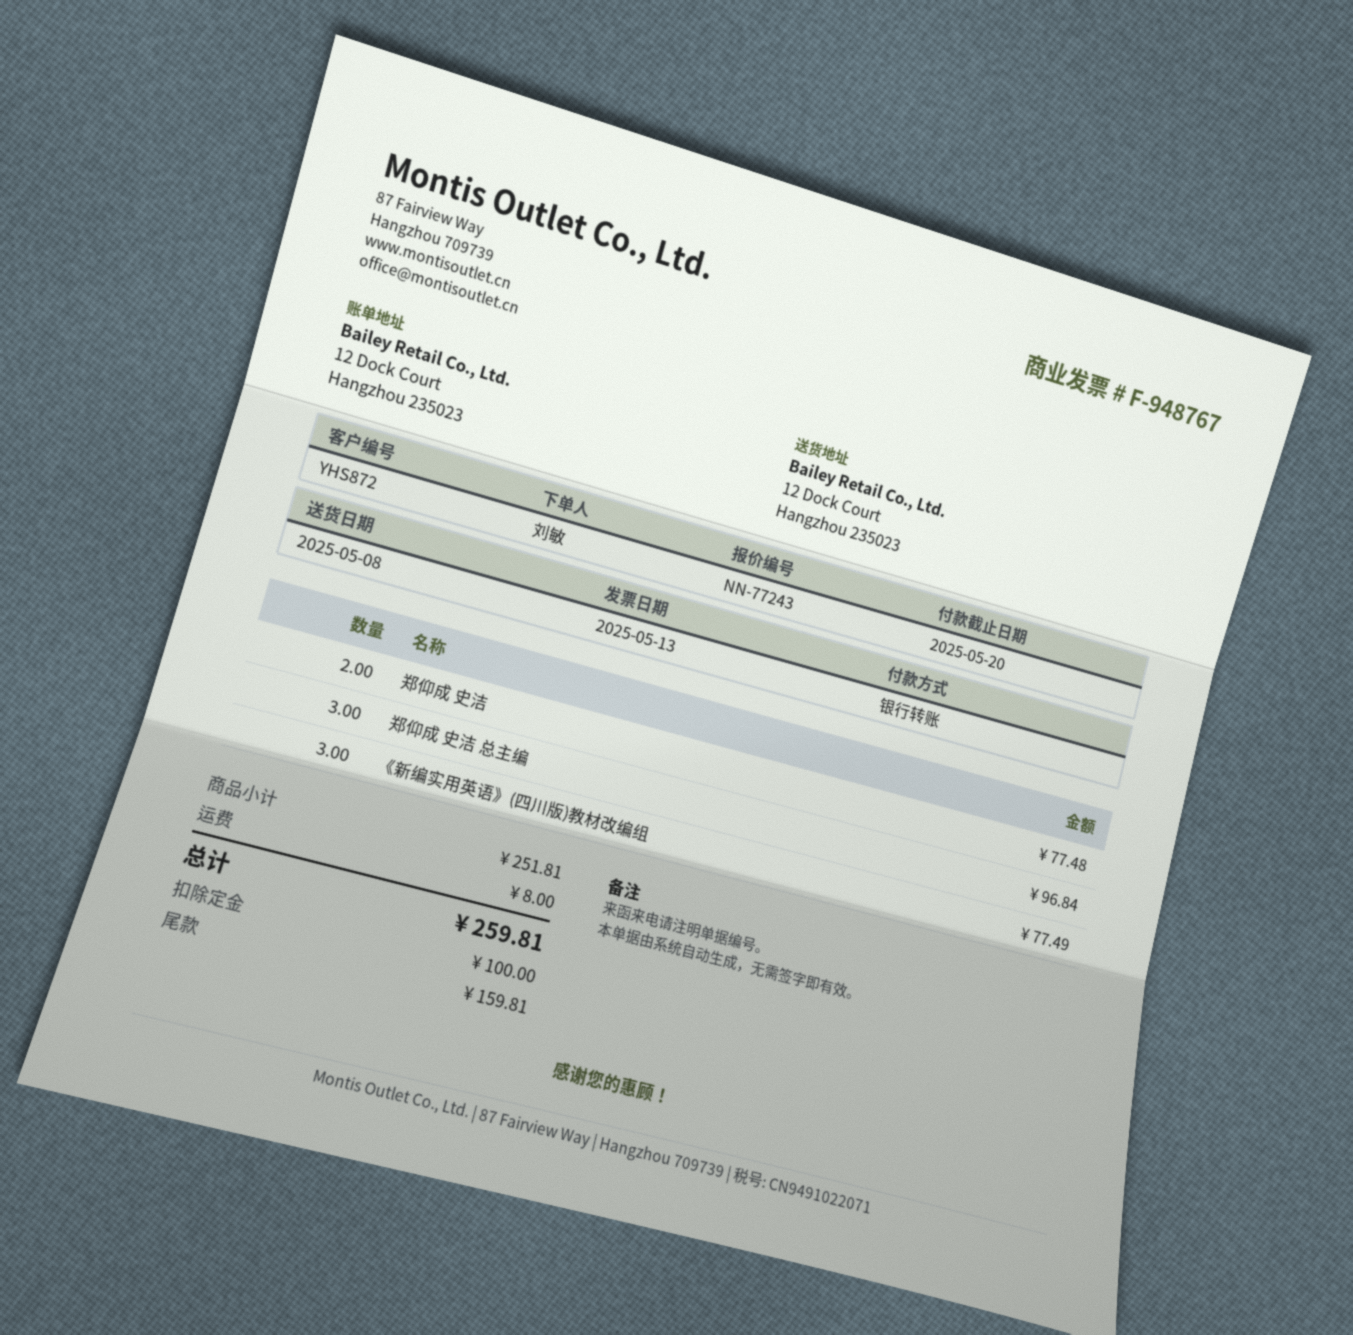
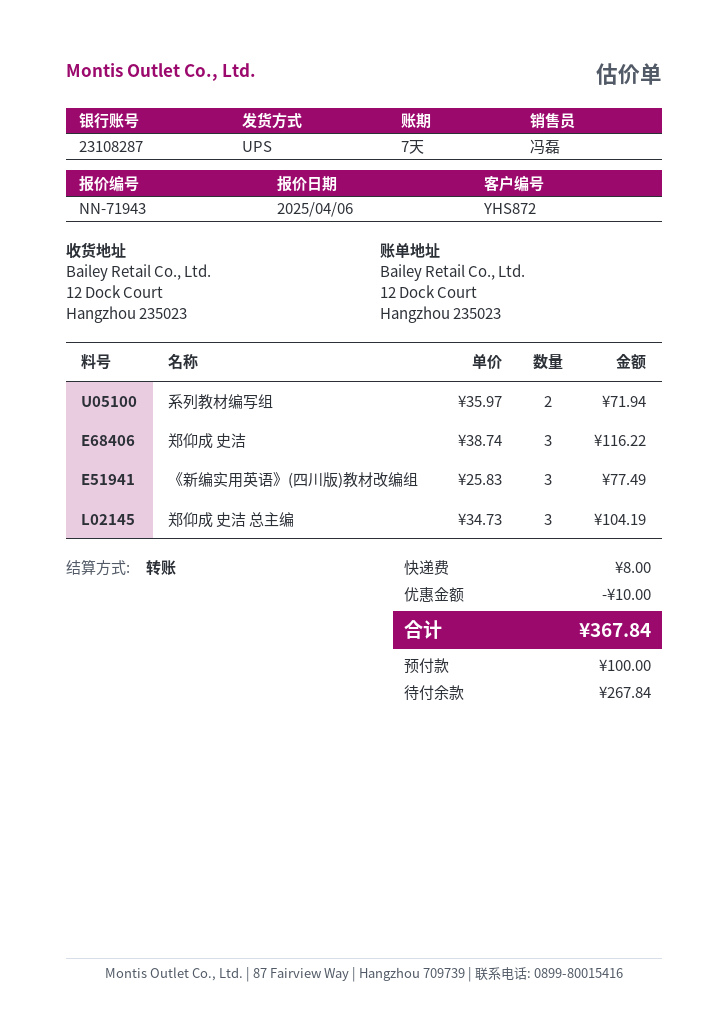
quote number: NN-77243 -> NN-71943
郑仰成 史洁: 2 for 77.48 -> 3 for 116.22
郑仰成 史洁 总主编: 3 for 96.84 -> 3 for 104.19
系列教材编写组: none -> 2 for 71.94
discount: none -> 10.00
total: 259.81 -> 367.84
balance: 159.81 -> 267.84

